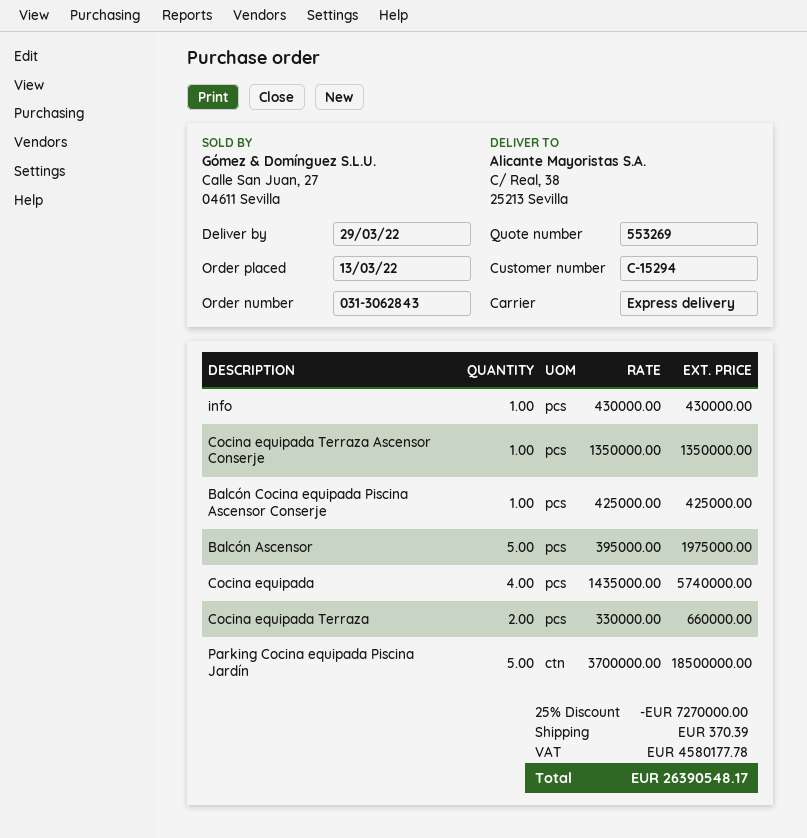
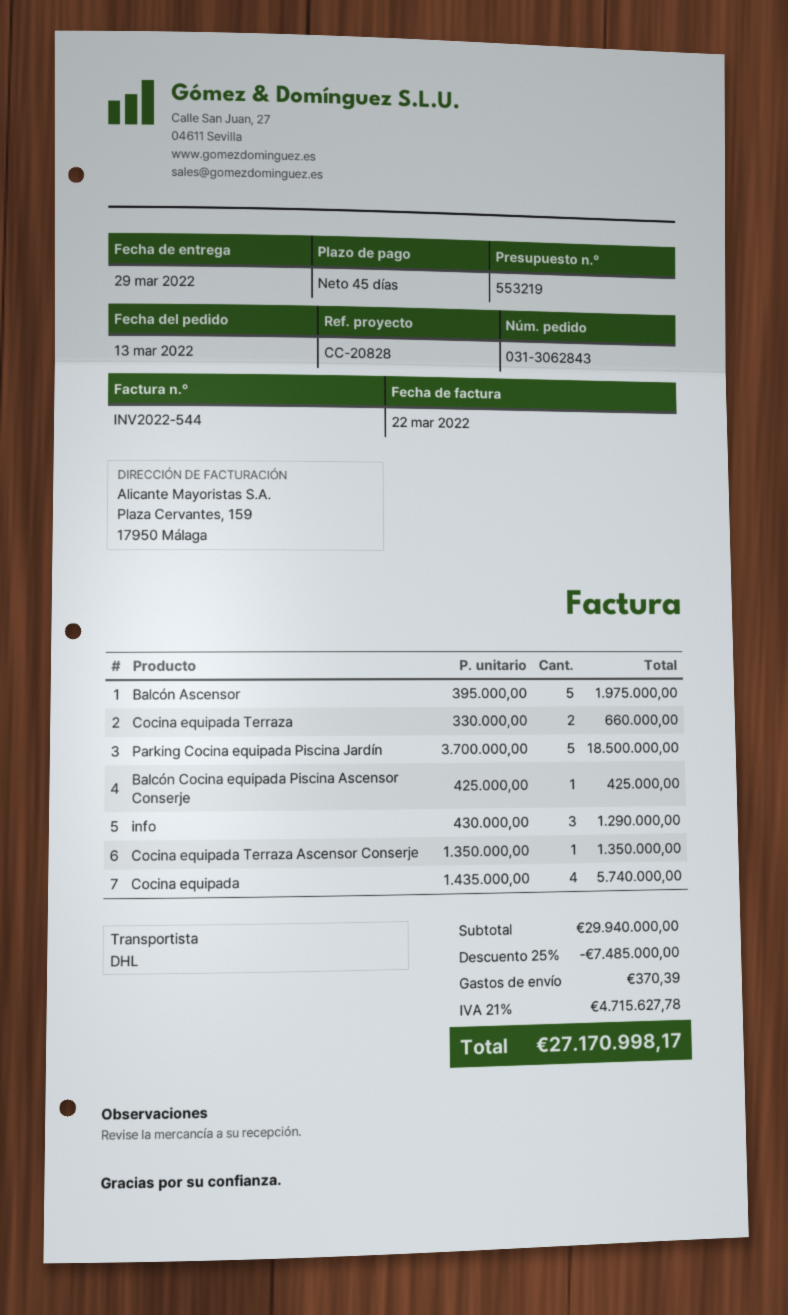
quote number: 553269 -> 553219
shipping method: express -> DHL
info: 1 x 430000.00 = 430000.00 -> 3 x 430000.00 = 1290000.00
discount: 25% = 7270000.00 -> 25% = 7485000.00
tax: 4580177.78 -> 4715627.78
total: 26390548.17 -> 27170998.17

